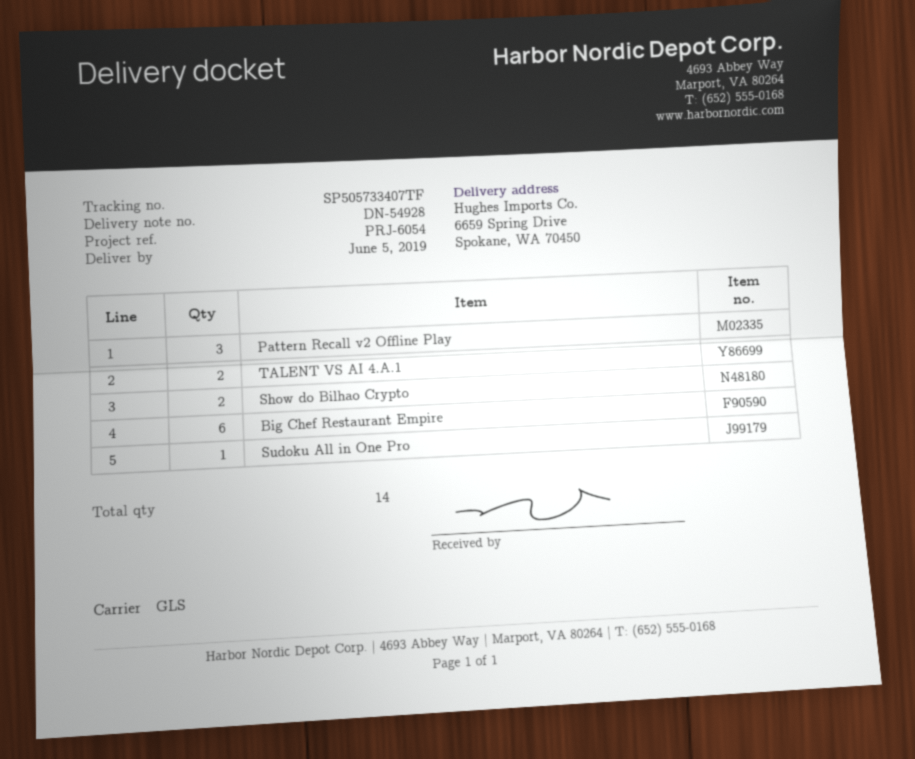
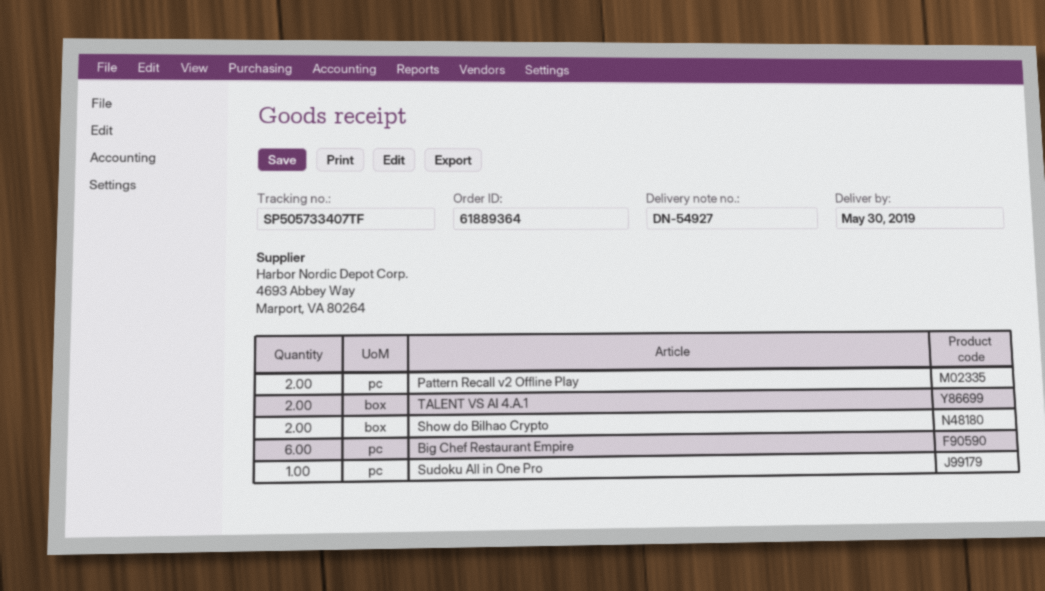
delivery note number: DN-54928 -> DN-54927
delivery date: 2019-06-05 -> 2019-05-30
Pattern Recall v2 Offline Play: 3 -> 2

